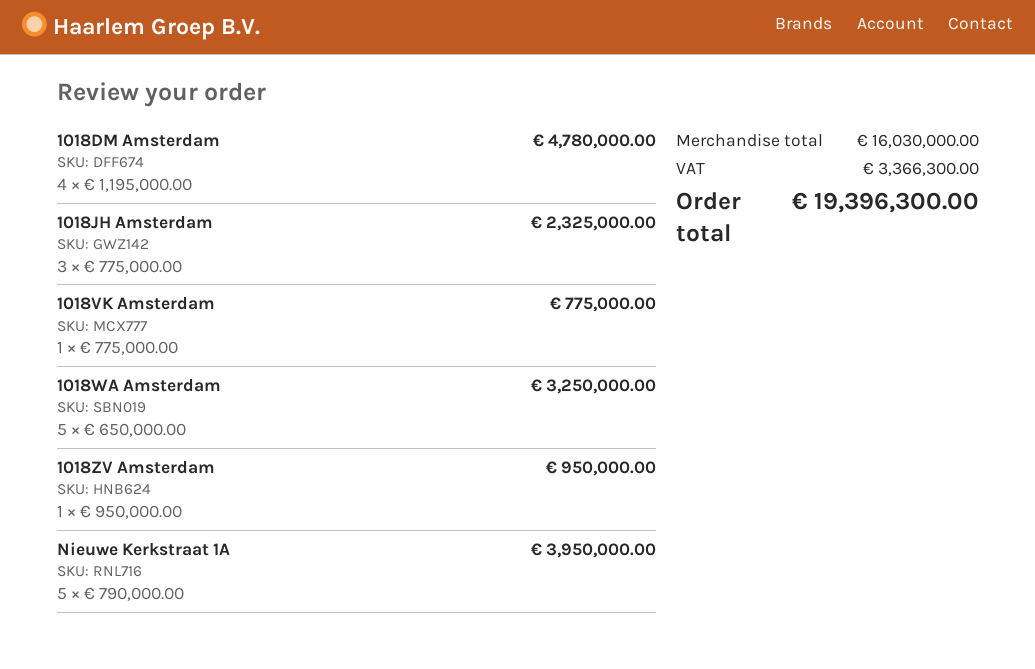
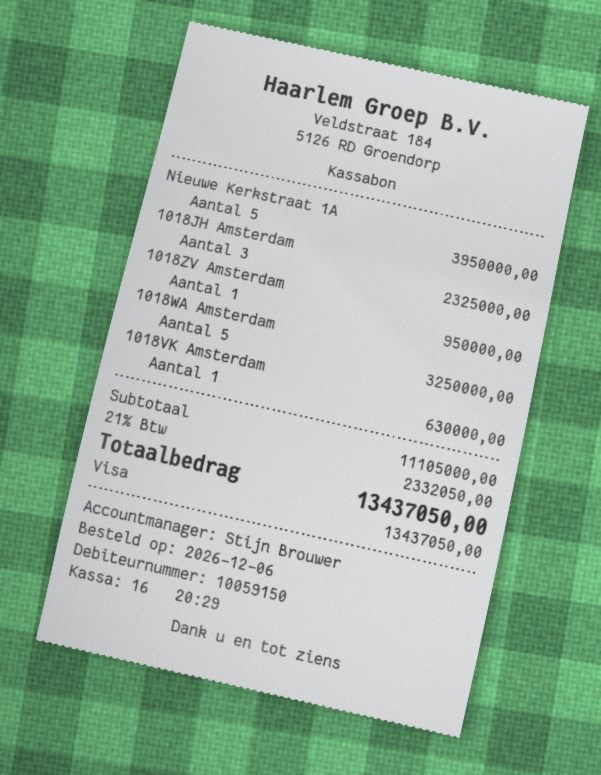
1018DM Amsterdam: 4 for 4780000.00 -> none
1018VK Amsterdam: 1 for 775000.00 -> 1 for 630000.00
subtotal: 16030000.00 -> 11105000.00
tax: 3366300.00 -> 2332050.00
total: 19396300.00 -> 13437050.00

